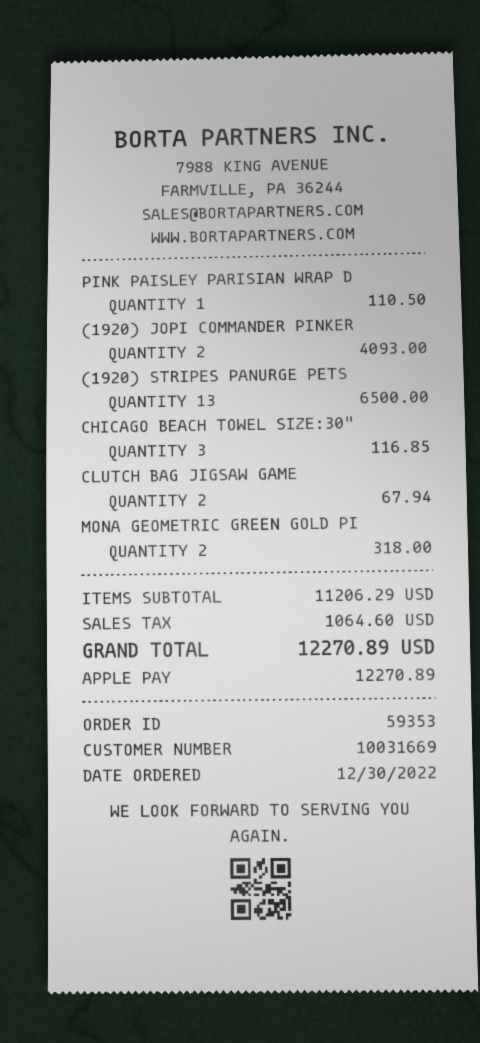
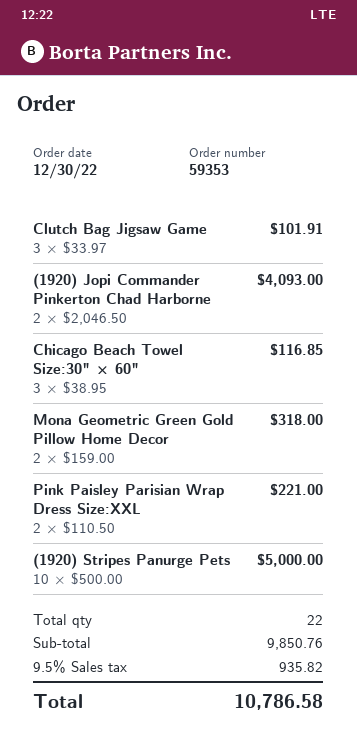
PINK PAISLEY PARISIAN WRAP D: 1 for 110.50 -> 2 for 221.00
(1920) STRIPES PANURGE PETS: 13 for 6500.00 -> 10 for 5000.00
CLUTCH BAG JIGSAW GAME: 2 for 67.94 -> 3 for 101.91
subtotal: 11206.29 -> 9850.76
tax: 1064.60 -> 935.82
total: 12270.89 -> 10786.58

